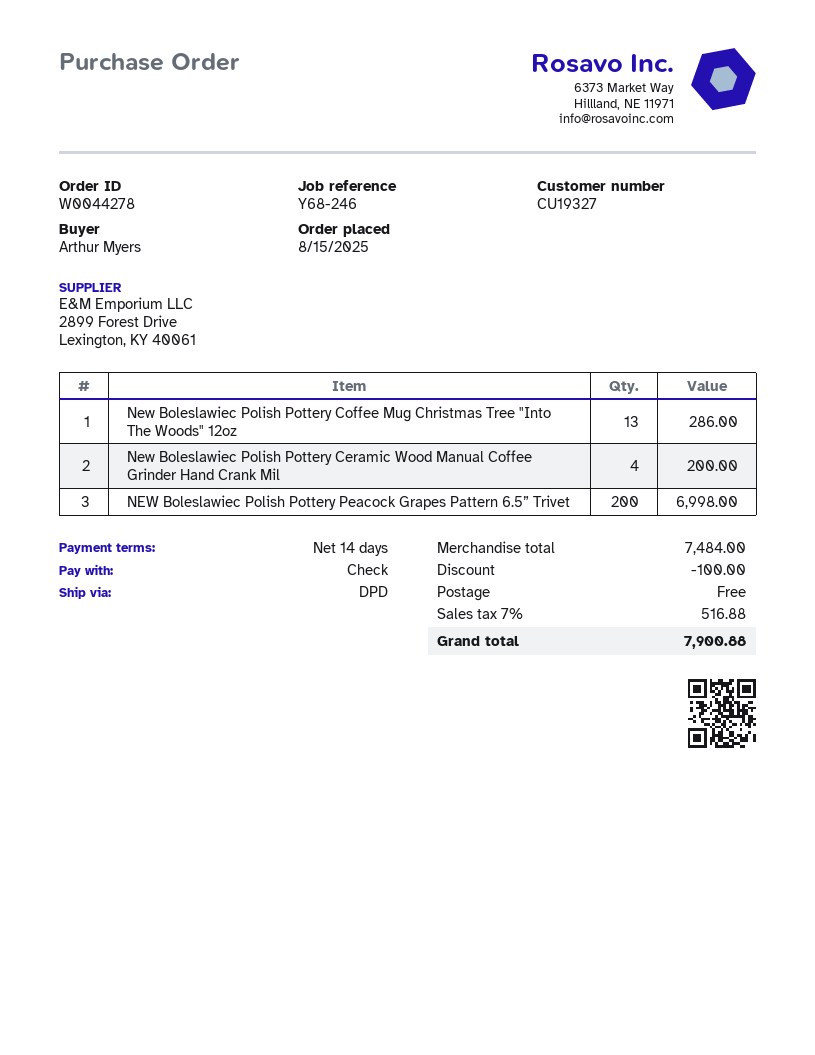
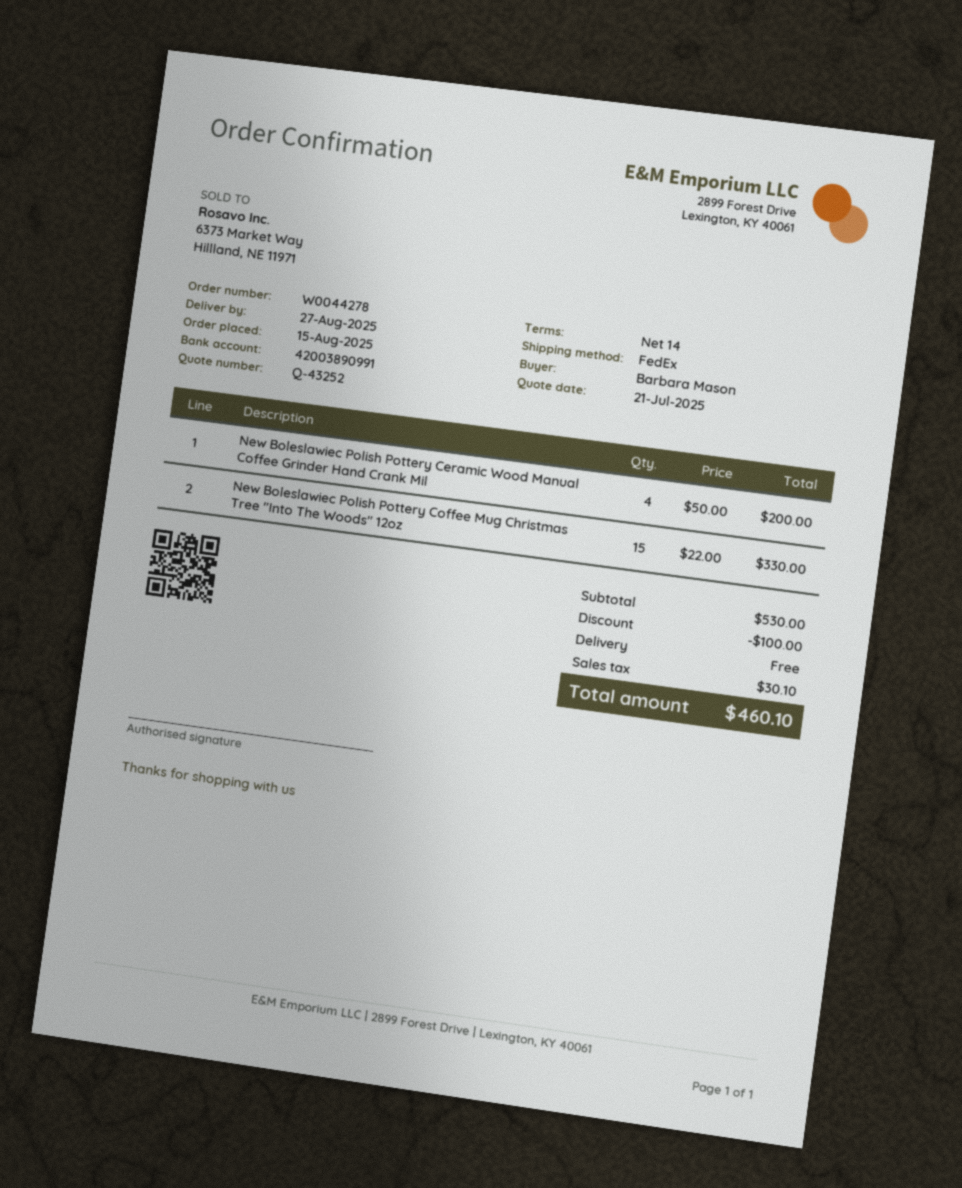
ordered by: Arthur Myers -> Barbara Mason
shipping method: DPD -> FedEx
New Boleslawiec Polish Pottery Coffee Mug Christmas Tree "Into The Woods" 12oz: 13 for 286.00 -> 15 for 330.00
NEW Boleslawiec Polish Pottery Peacock Grapes Pattern 6.5” Trivet: 200 for 6998.00 -> none
subtotal: 7484.00 -> 530.00
tax: 516.88 -> 30.10
total: 7900.88 -> 460.10

